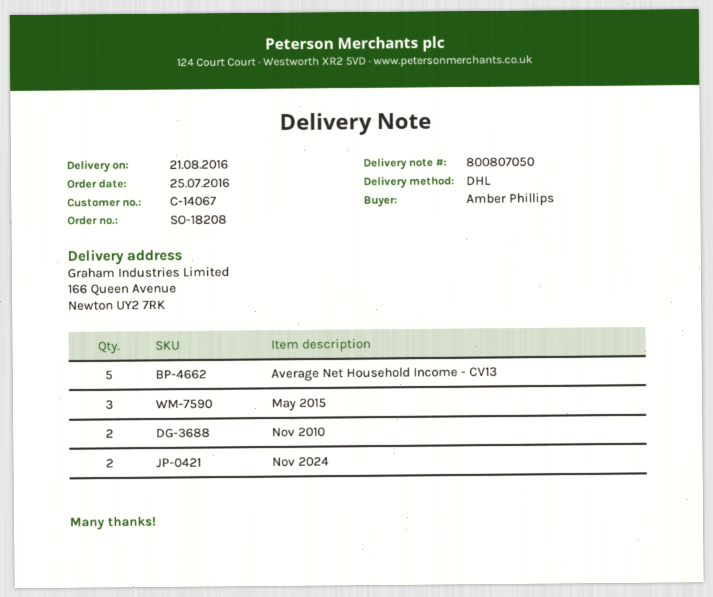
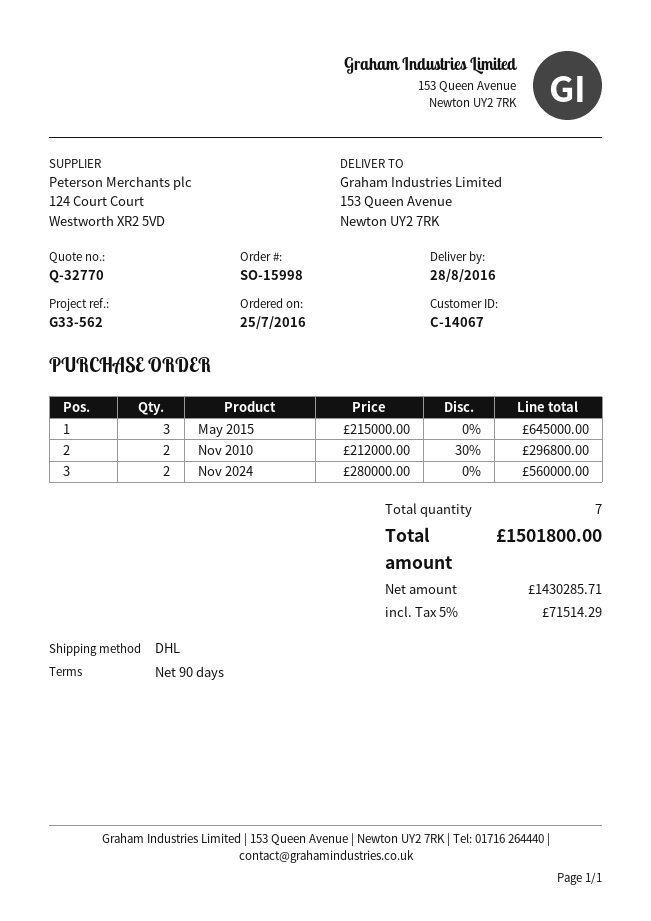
order number: SO-18208 -> SO-15998
delivery date: 2016-08-21 -> 2016-08-28
ship to: 166 Queen Avenue, Newton UY2 7RK -> 153 Queen Avenue, Newton UY2 7RK
Average Net Household Income - CV13: 5 -> none

